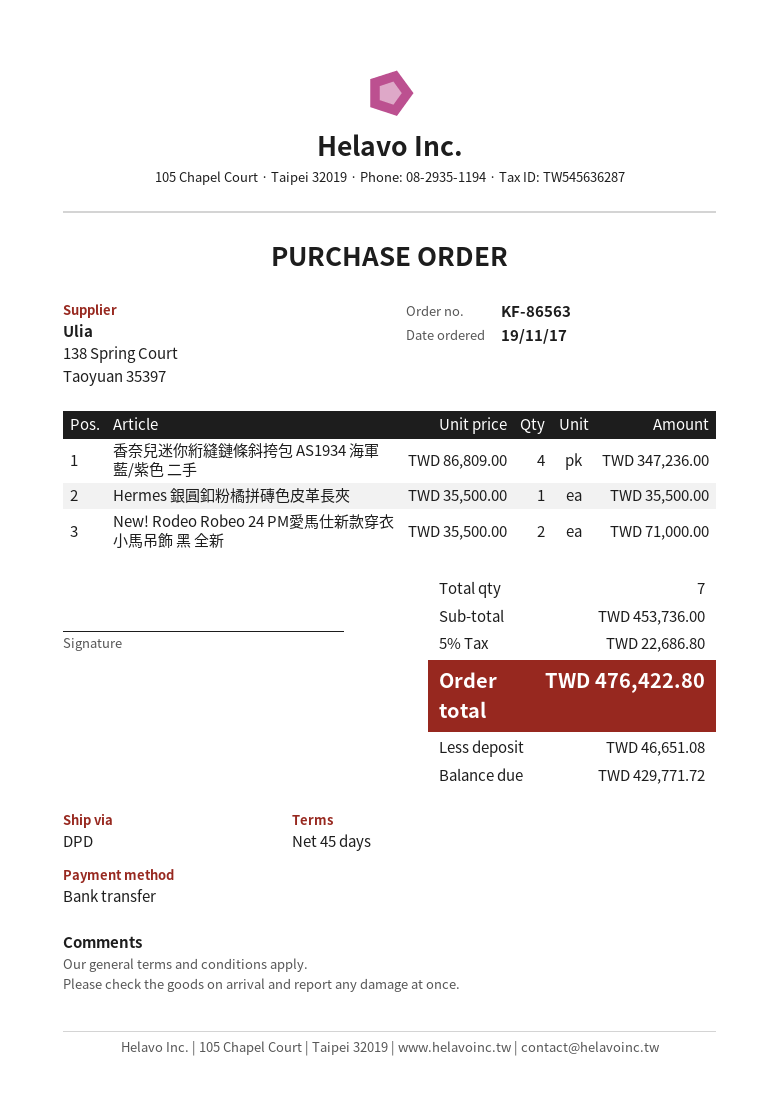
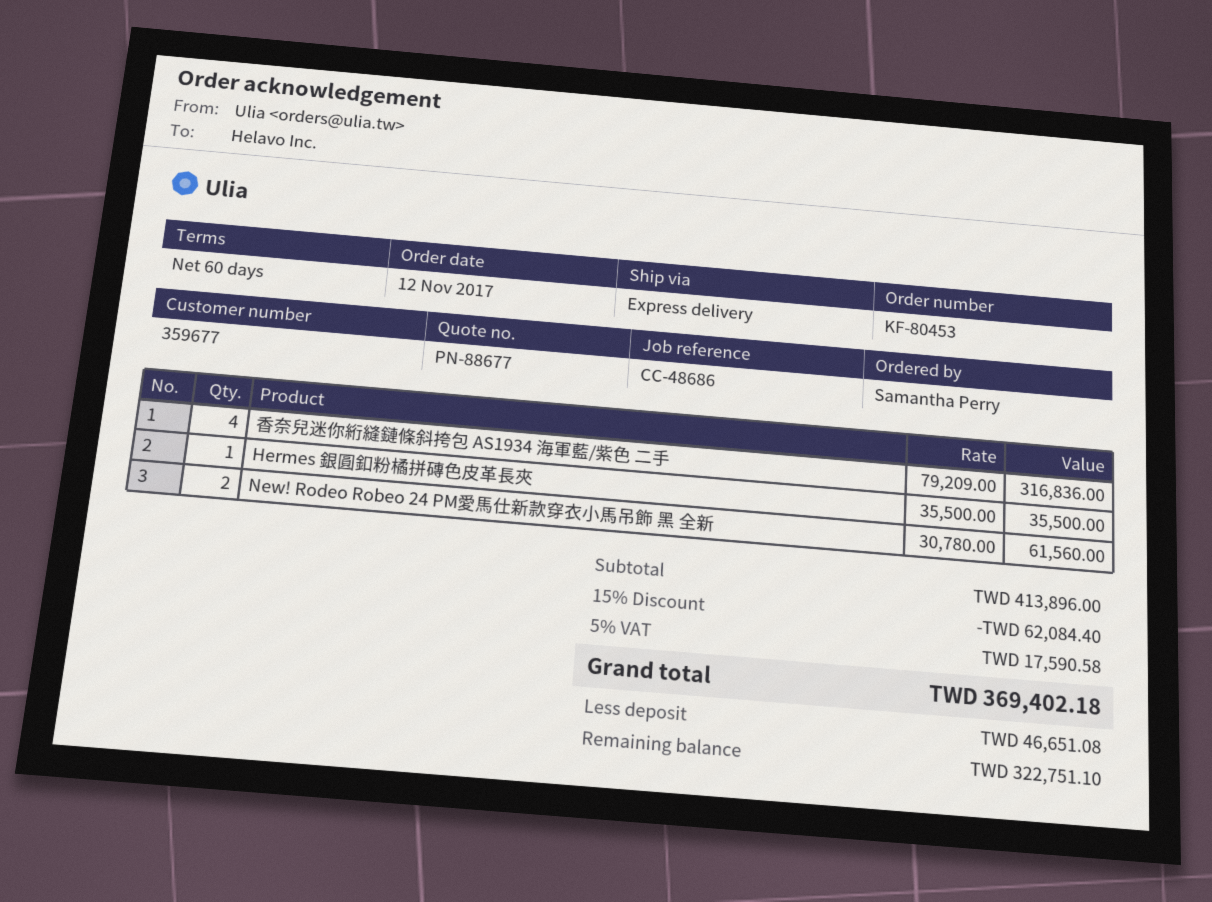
order number: KF-86563 -> KF-80453
order date: 2017-11-19 -> 2017-11-12
payment terms: 45 days -> 60 days
shipping method: DPD -> express
香奈兒迷你絎縫鏈條斜挎包 AS1934 海軍藍/紫色 二手: 4 x 86809.00 = 347236.00 -> 4 x 79209.00 = 316836.00
New! Rodeo Robeo 24 PM愛馬仕新款穿衣小馬吊飾 黑 全新: 2 x 35500.00 = 71000.00 -> 2 x 30780.00 = 61560.00
subtotal: 453736.00 -> 413896.00
discount: none -> 15% = 62084.40
tax: 5% = 22686.80 -> 5% = 17590.58
total: 476422.80 -> 369402.18
balance: 429771.72 -> 322751.10

